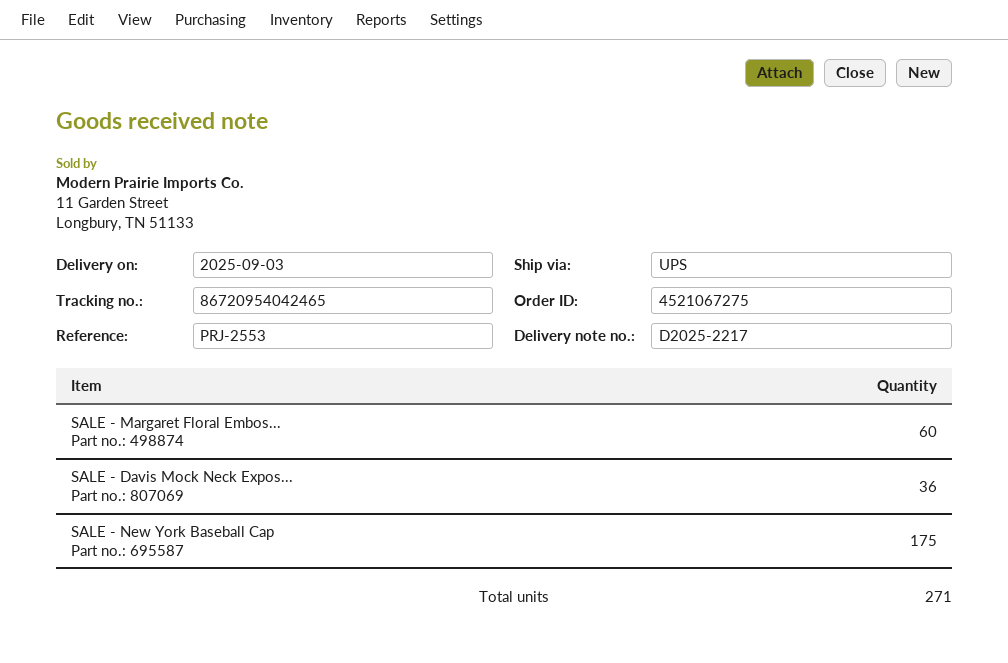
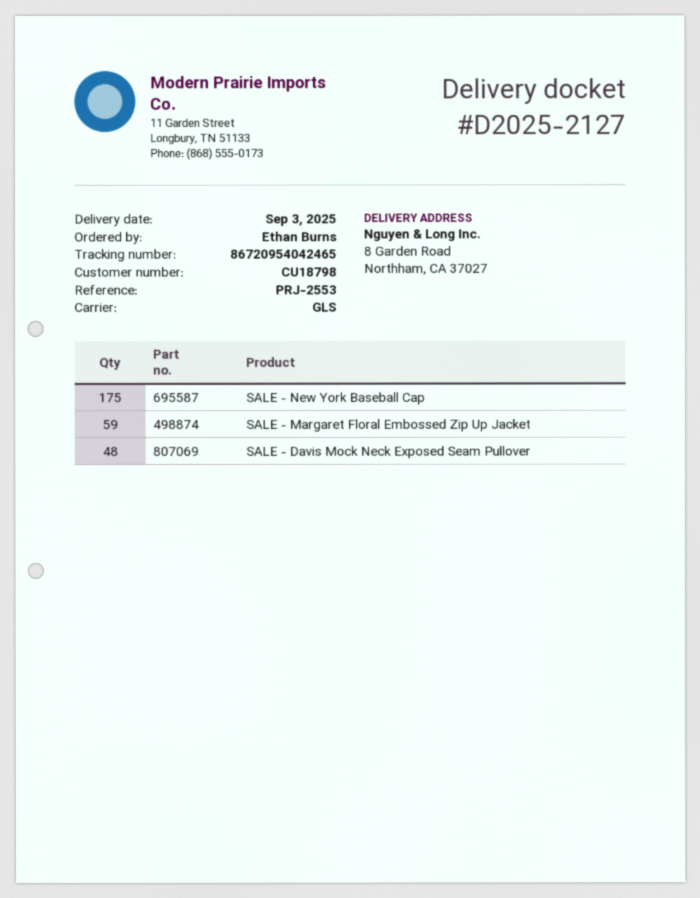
delivery note number: D2025-2217 -> D2025-2127
shipping method: UPS -> GLS
SALE - Margaret Floral Embos...: 60 -> 59
SALE - Davis Mock Neck Expos...: 36 -> 48

